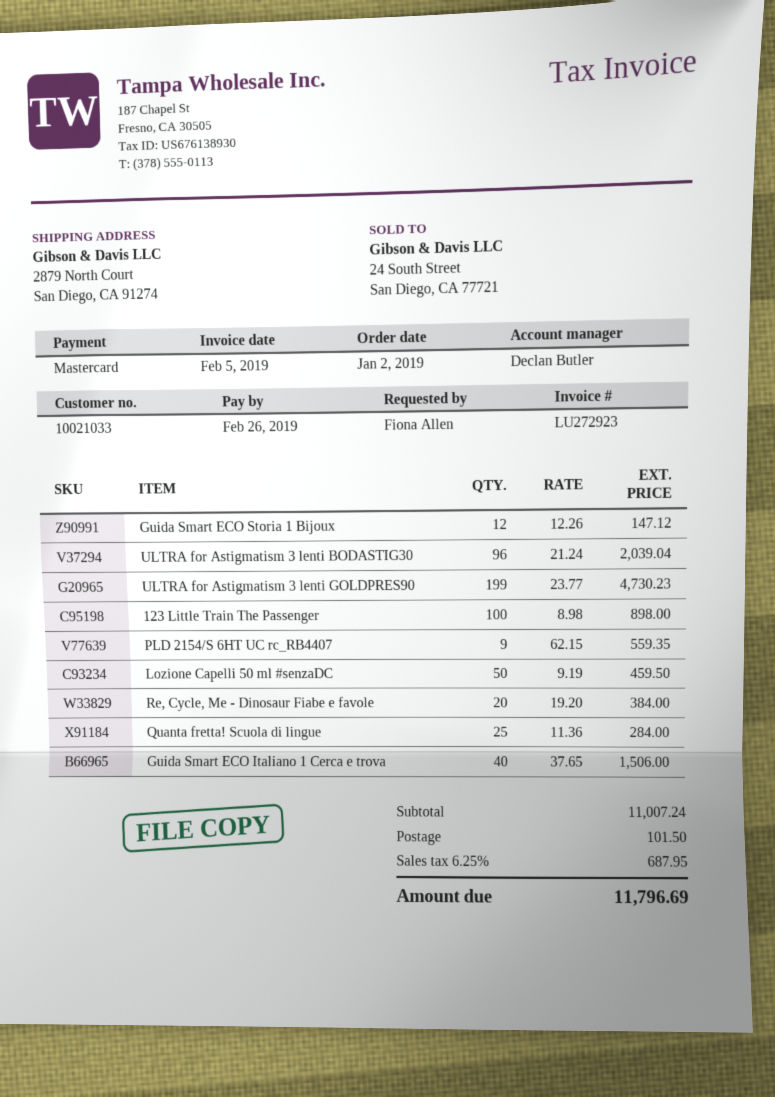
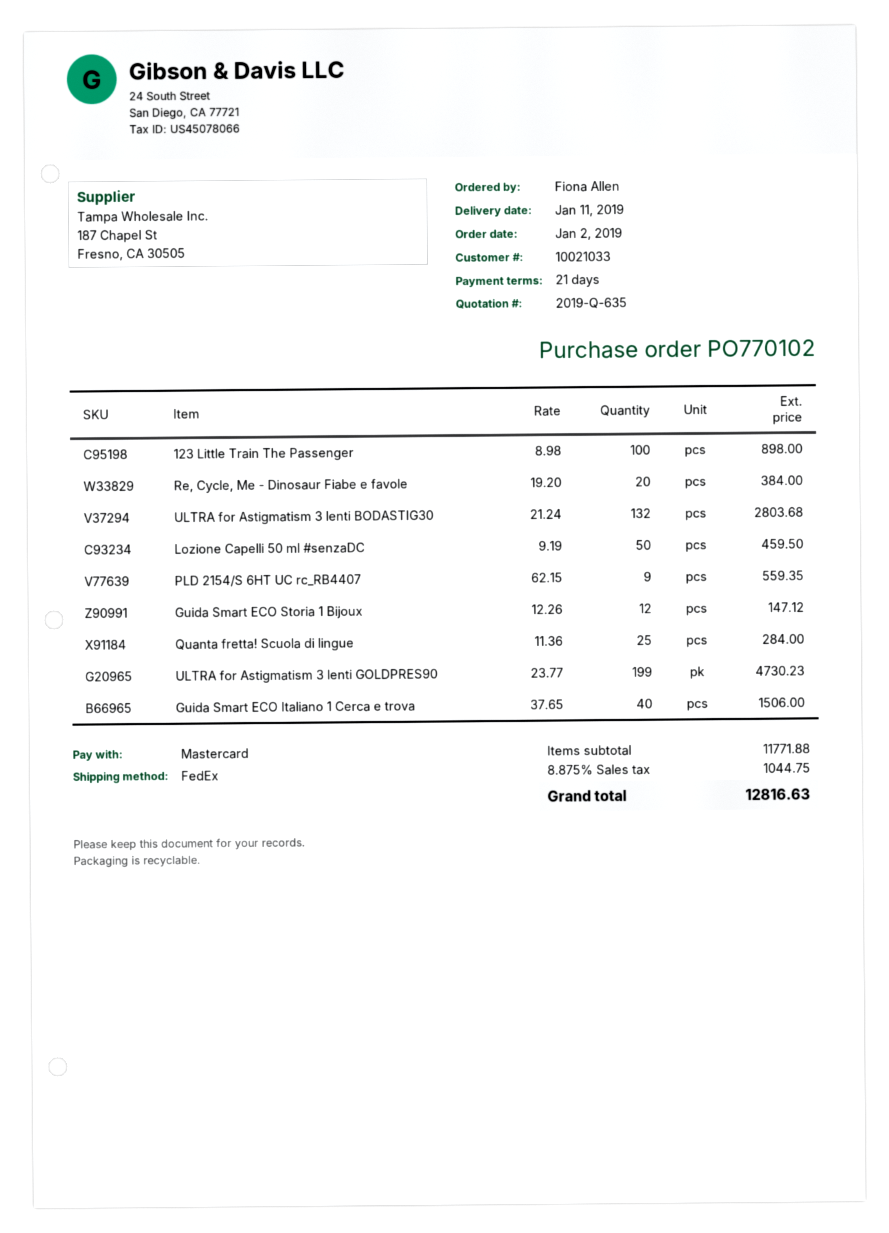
ULTRA for Astigmatism 3 lenti BODASTIG30: 96 x 21.24 = 2039.04 -> 132 x 21.24 = 2803.68
subtotal: 11007.24 -> 11771.88
shipping: 101.50 -> none
tax: 6.25% = 687.95 -> 8.875% = 1044.75
total: 11796.69 -> 12816.63

